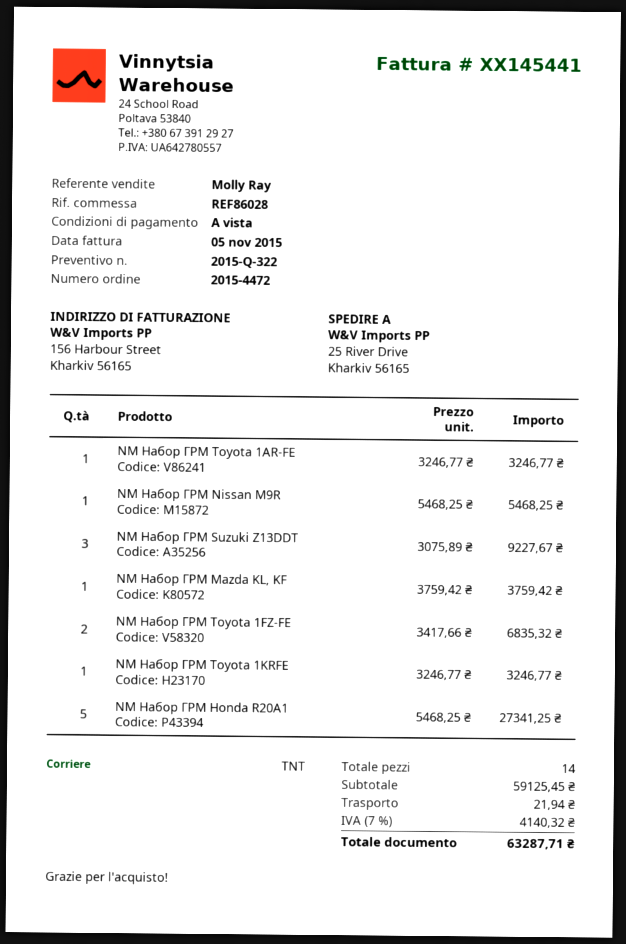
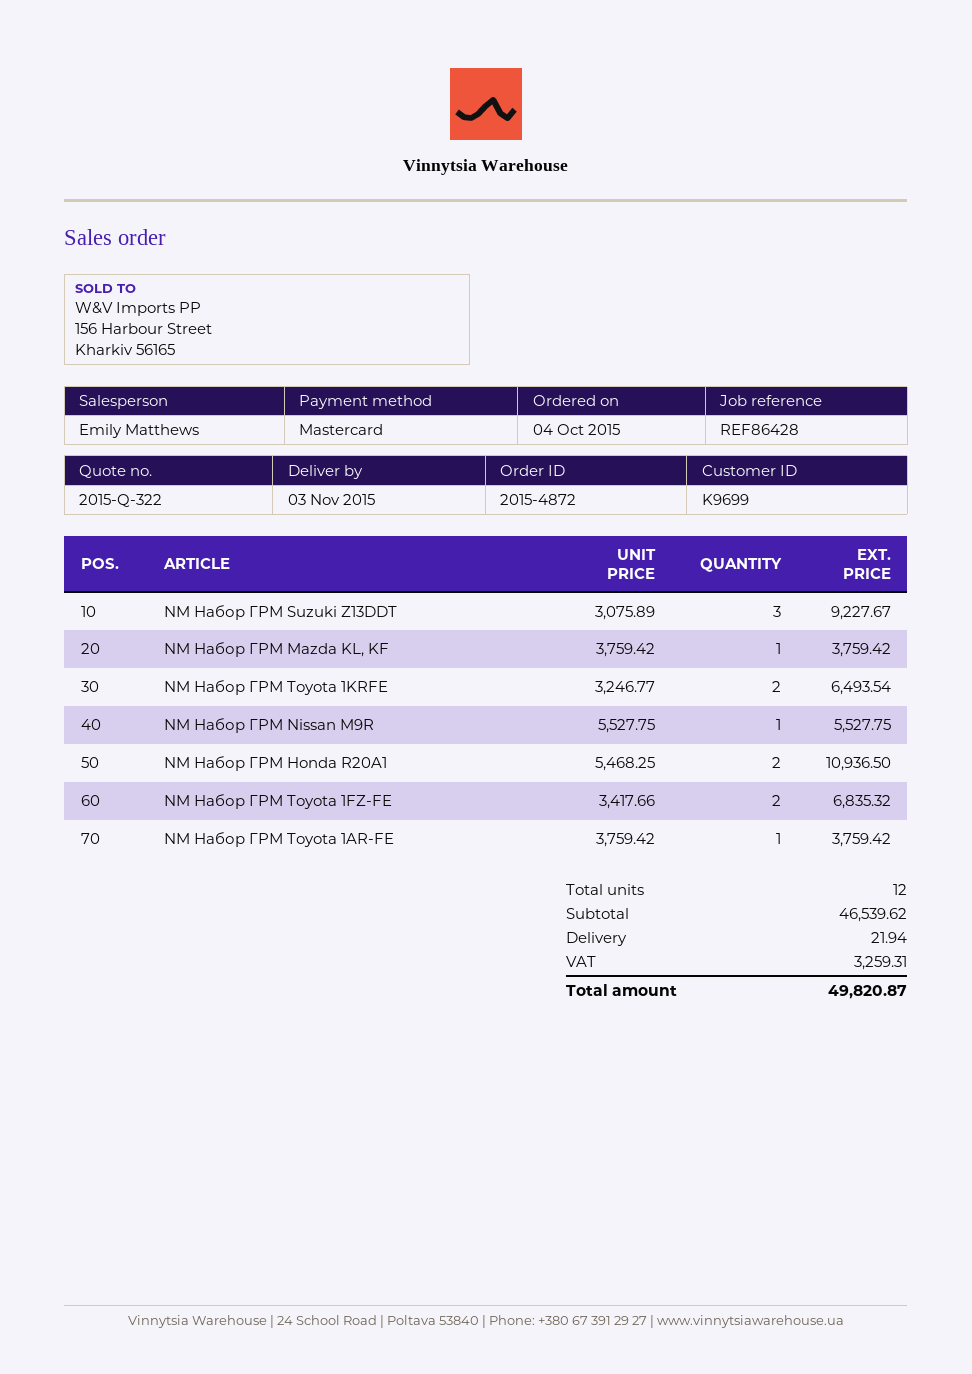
order number: 2015-4472 -> 2015-4872
reference: REF86028 -> REF86428
sales rep: Molly Ray -> Emily Matthews
NM Набор ГРМ Toyota 1AR-FE: 1 x 3246.77 = 3246.77 -> 1 x 3759.42 = 3759.42
NM Набор ГРМ Nissan M9R: 1 x 5468.25 = 5468.25 -> 1 x 5527.75 = 5527.75
NM Набор ГРМ Toyota 1KRFE: 1 x 3246.77 = 3246.77 -> 2 x 3246.77 = 6493.54
NM Набор ГРМ Honda R20A1: 5 x 5468.25 = 27341.25 -> 2 x 5468.25 = 10936.50
total quantity: 14 -> 12
subtotal: 59125.45 -> 46539.62
tax: 4140.32 -> 3259.31
total: 63287.71 -> 49820.87

